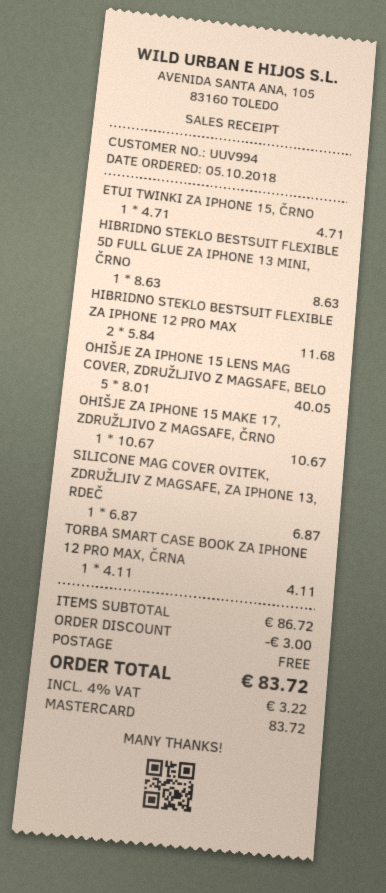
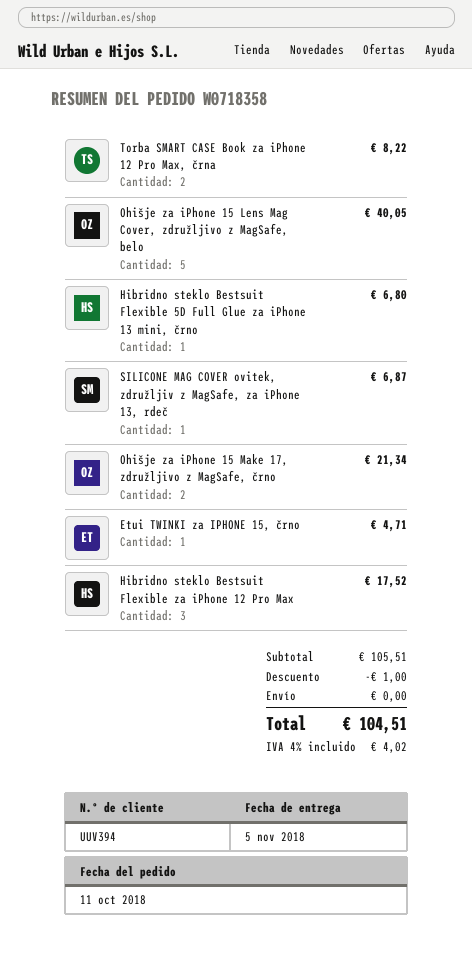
order date: 2018-10-05 -> 2018-10-11
customer number: UUV994 -> UUV394
HIBRIDNO STEKLO BESTSUIT FLEXIBLE 5D FULL GLUE ZA IPHONE 13 MINI, ČRNO: 1 for 8.63 -> 1 for 6.80
HIBRIDNO STEKLO BESTSUIT FLEXIBLE ZA IPHONE 12 PRO MAX: 2 for 11.68 -> 3 for 17.52
OHIŠJE ZA IPHONE 15 MAKE 17, ZDRUŽLJIVO Z MAGSAFE, ČRNO: 1 for 10.67 -> 2 for 21.34
TORBA SMART CASE BOOK ZA IPHONE 12 PRO MAX, ČRNA: 1 for 4.11 -> 2 for 8.22
subtotal: 86.72 -> 105.51
discount: 3.00 -> 1.00
tax: 4% = 3.22 -> 4% = 4.02
total: 83.72 -> 104.51

